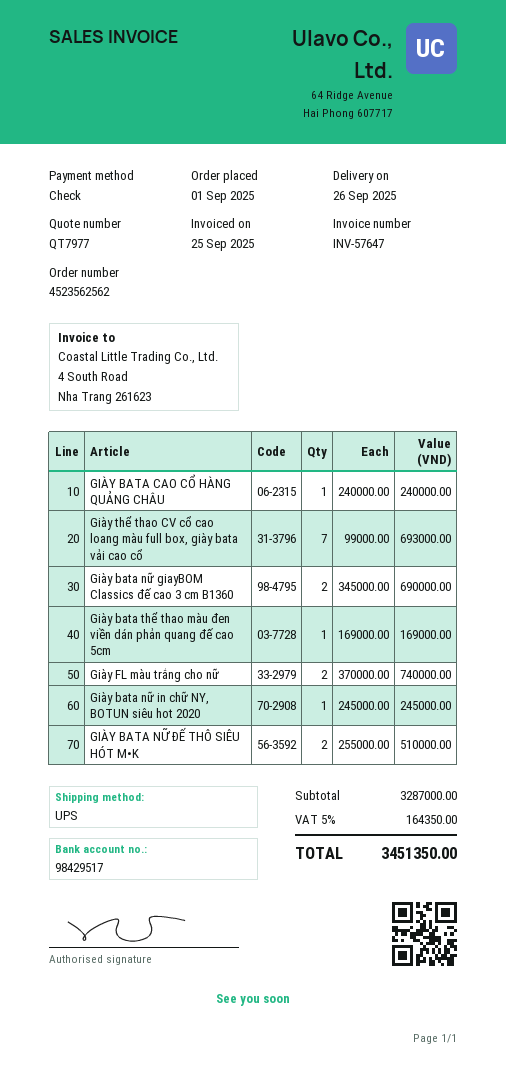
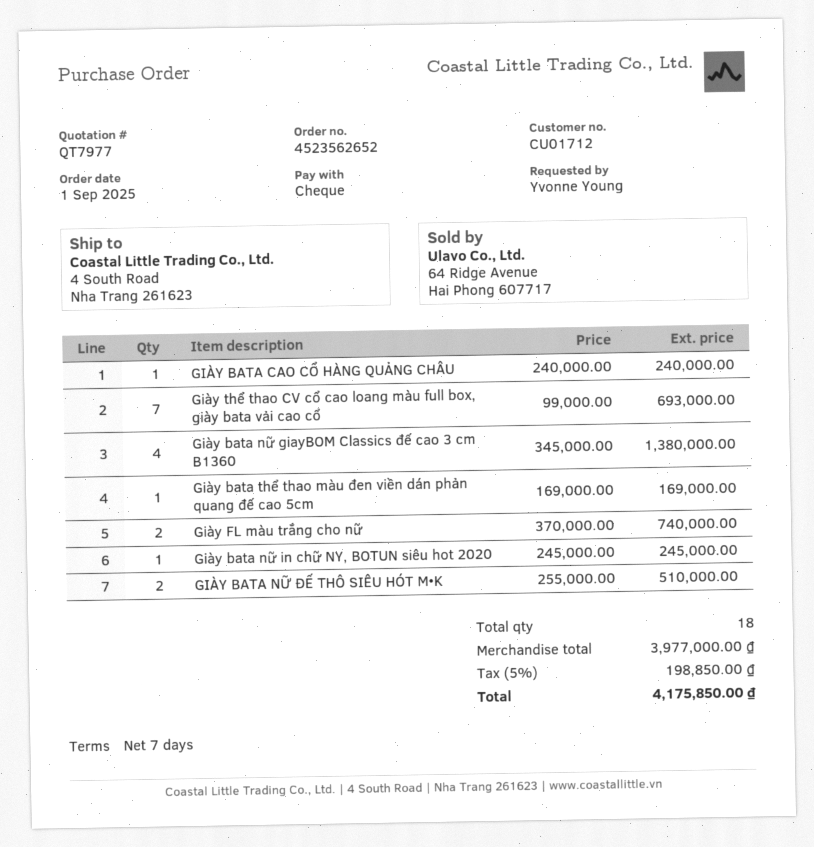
order number: 4523562562 -> 4523562652
Giày bata nữ giayBOM Classics đế cao 3 cm B1360: 2 x 345000.00 = 690000.00 -> 4 x 345000.00 = 1380000.00
subtotal: 3287000.00 -> 3977000.00
tax: 5% = 164350.00 -> 5% = 198850.00
total: 3451350.00 -> 4175850.00

